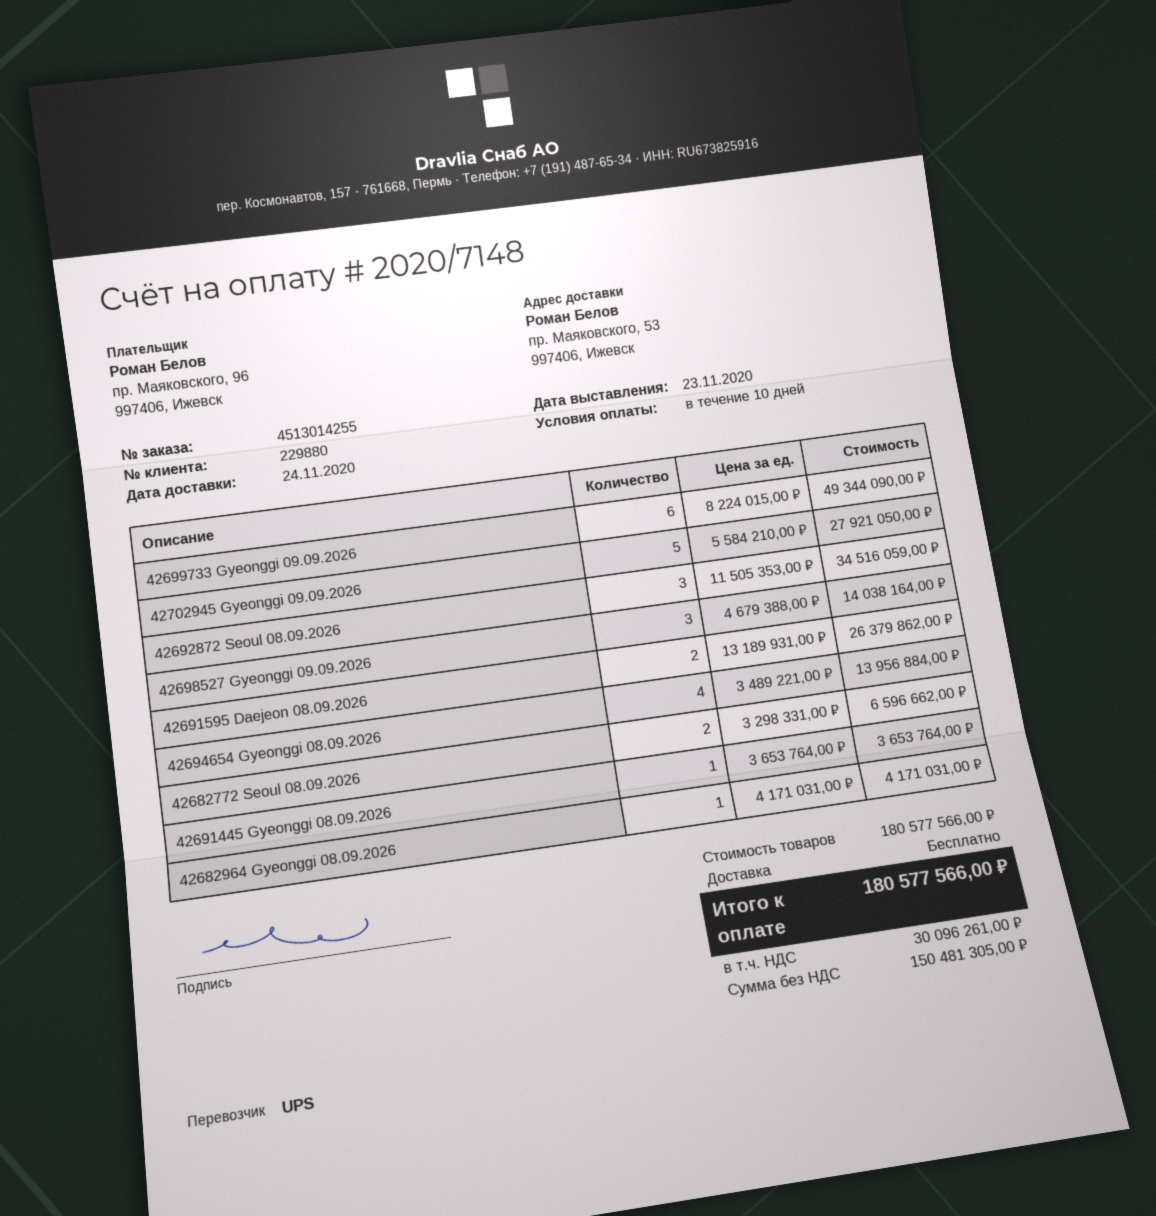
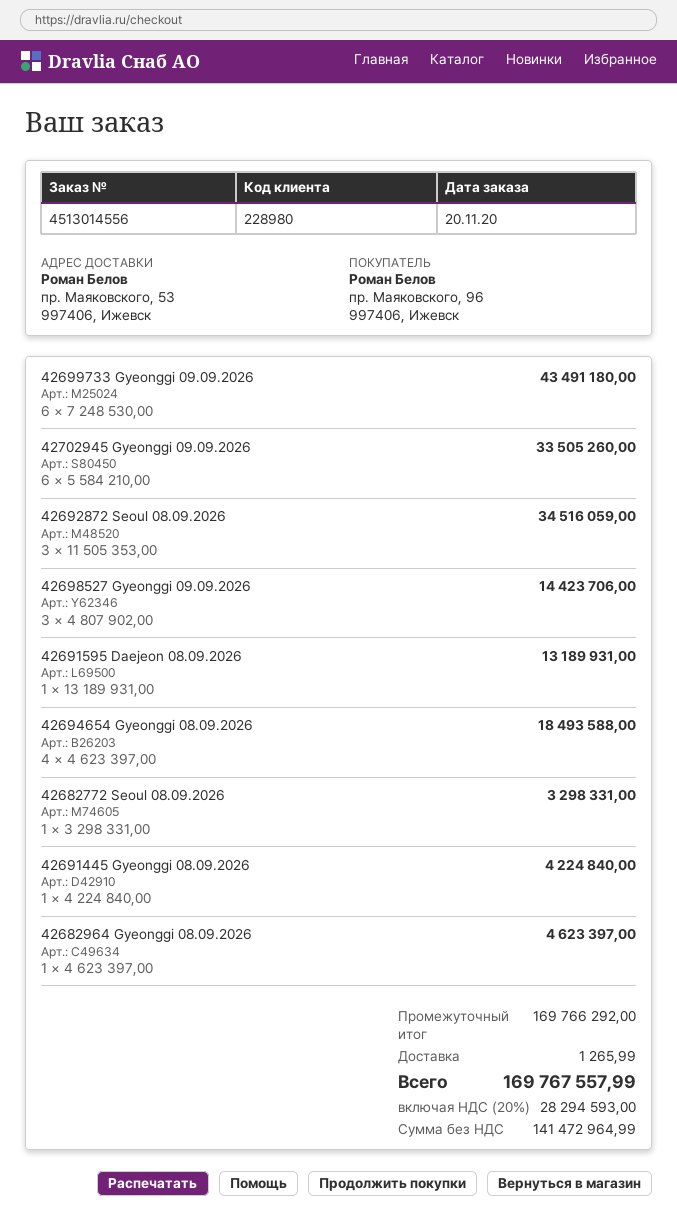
order number: 4513014255 -> 4513014556
customer number: 229880 -> 228980
42699733 Gyeonggi 09.09.2026: 6 x 8224015.00 = 49344090.00 -> 6 x 7248530.00 = 43491180.00
42702945 Gyeonggi 09.09.2026: 5 x 5584210.00 = 27921050.00 -> 6 x 5584210.00 = 33505260.00
42698527 Gyeonggi 09.09.2026: 3 x 4679388.00 = 14038164.00 -> 3 x 4807902.00 = 14423706.00
42691595 Daejeon 08.09.2026: 2 x 13189931.00 = 26379862.00 -> 1 x 13189931.00 = 13189931.00
42694654 Gyeonggi 08.09.2026: 4 x 3489221.00 = 13956884.00 -> 4 x 4623397.00 = 18493588.00
42682772 Seoul 08.09.2026: 2 x 3298331.00 = 6596662.00 -> 1 x 3298331.00 = 3298331.00
42691445 Gyeonggi 08.09.2026: 1 x 3653764.00 = 3653764.00 -> 1 x 4224840.00 = 4224840.00
42682964 Gyeonggi 08.09.2026: 1 x 4171031.00 = 4171031.00 -> 1 x 4623397.00 = 4623397.00
subtotal: 180577566.00 -> 169766292.00
shipping: 0.00 -> 1265.99
net: 150481305.00 -> 141472964.99
tax: 30096261.00 -> 28294593.00
total: 180577566.00 -> 169767557.99

